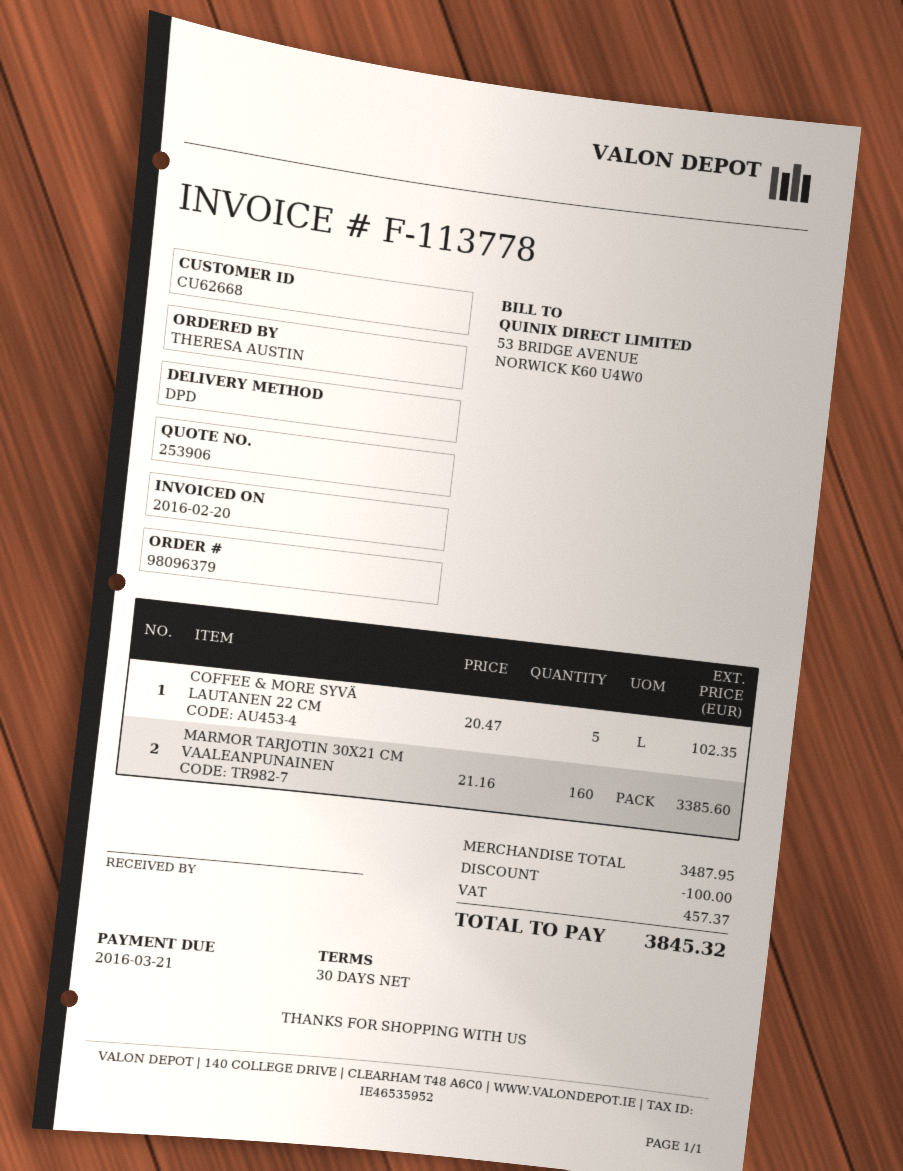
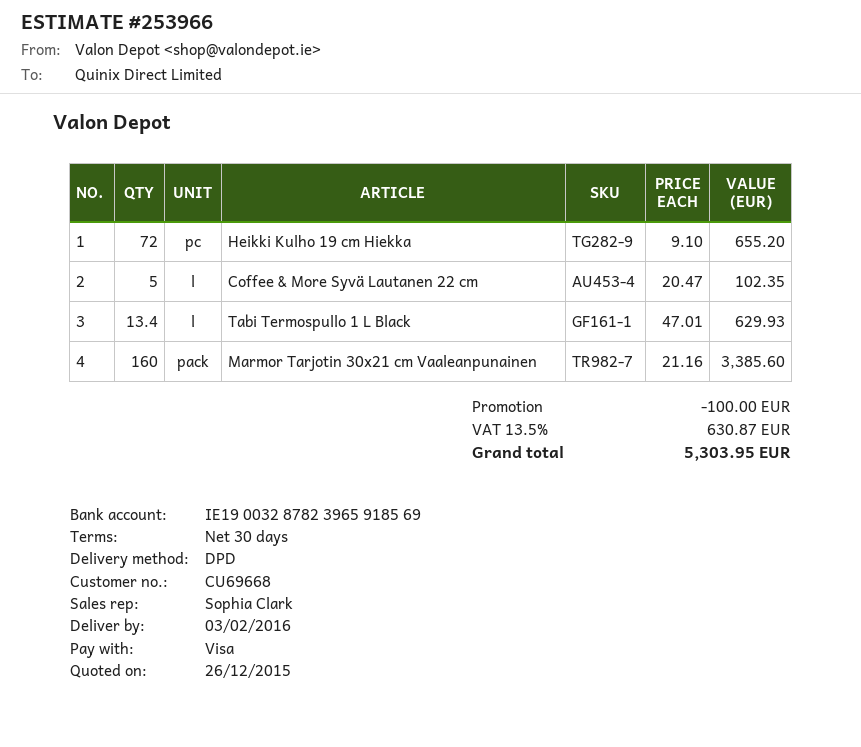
quote number: 253906 -> 253966
customer number: CU62668 -> CU69668
Heikki Kulho 19 cm Hiekka: none -> 72 x 9.10 = 655.20
Tabi Termospullo 1 L Black: none -> 13.4 x 47.01 = 629.93
tax: 457.37 -> 630.87
total: 3845.32 -> 5303.95

